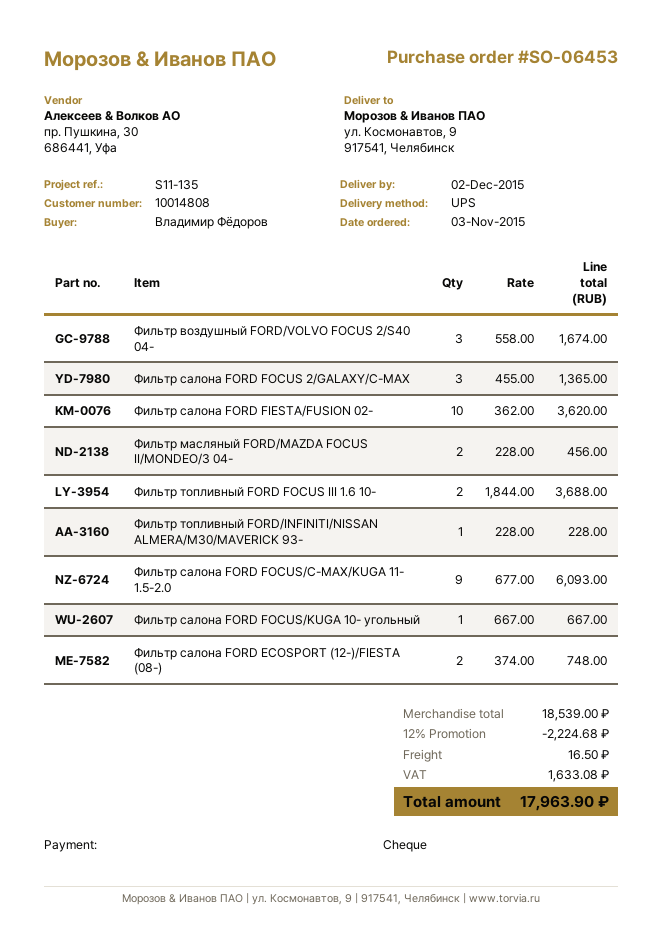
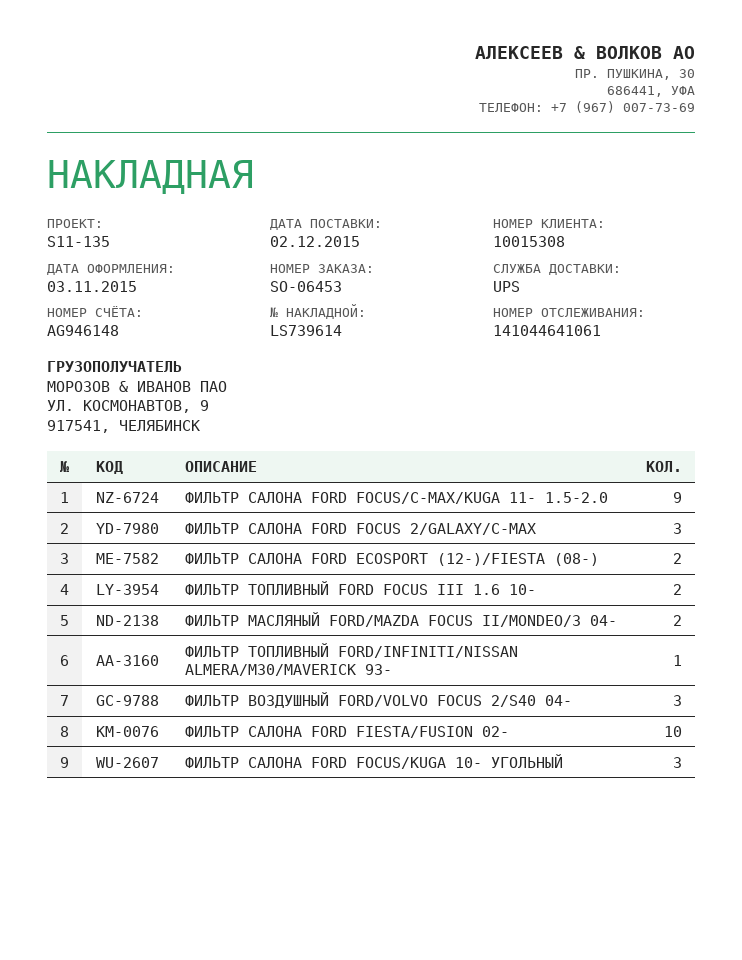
customer number: 10014808 -> 10015308
Фильтр салона FORD FOCUS/KUGA 10- угольный: 1 -> 3

